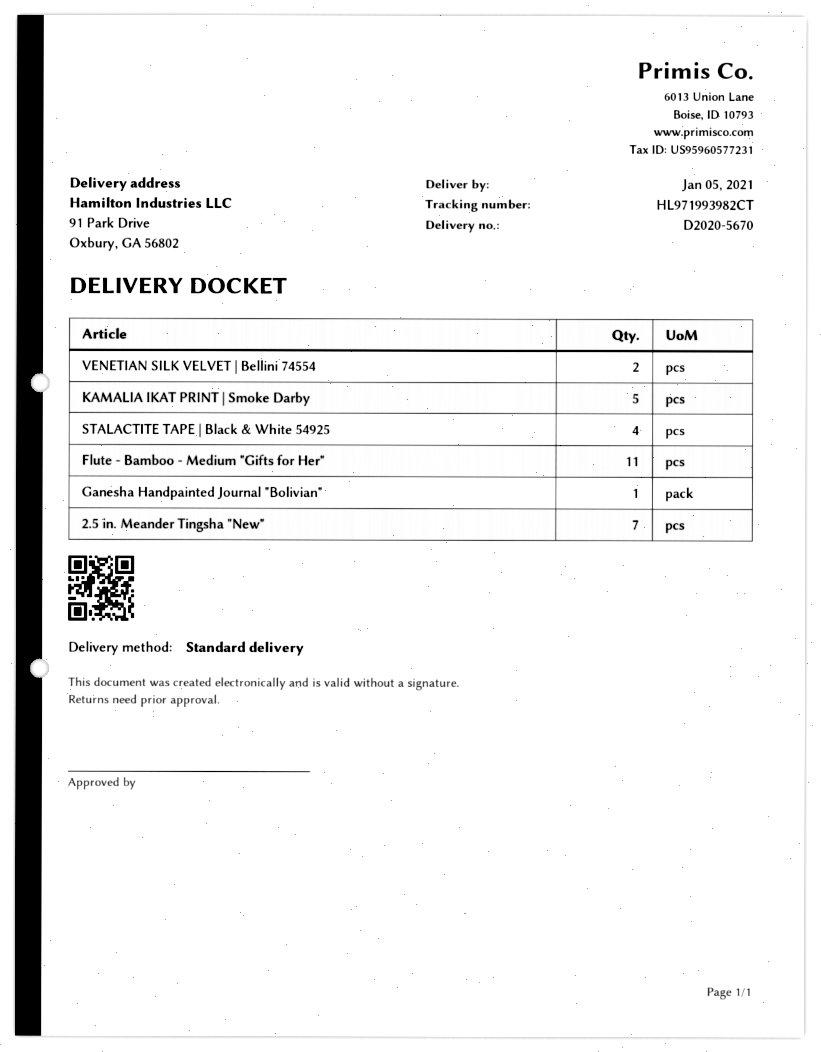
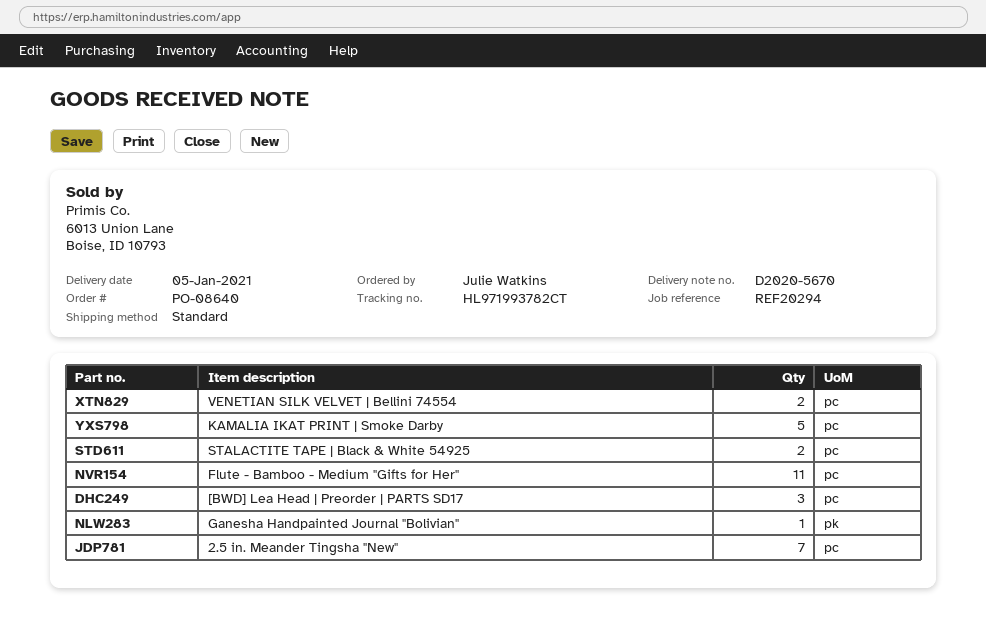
tracking number: HL971993982CT -> HL971993782CT
STALACTITE TAPE | Black & White 54925: 4 -> 2
[BWD] Lea Head | Preorder | PARTS SD17: none -> 3

